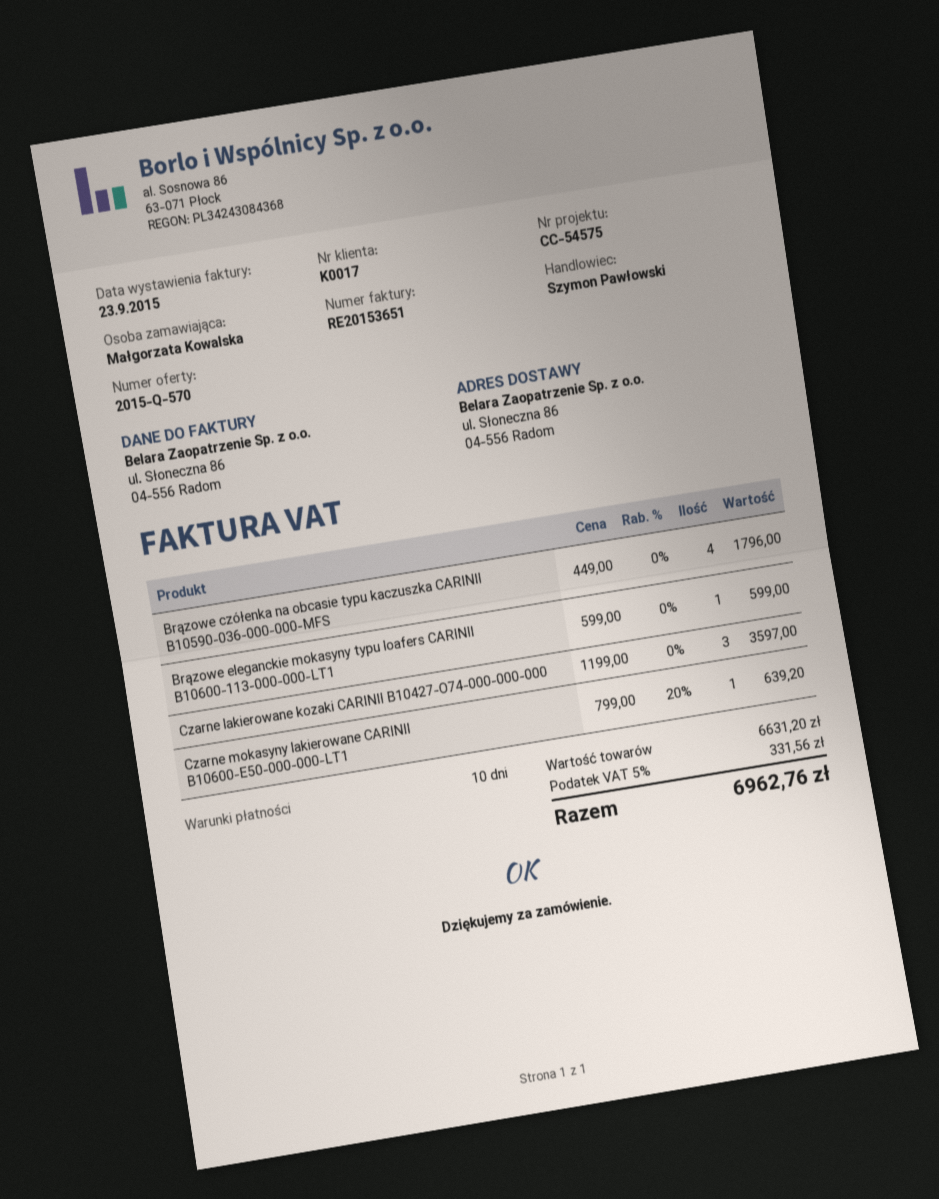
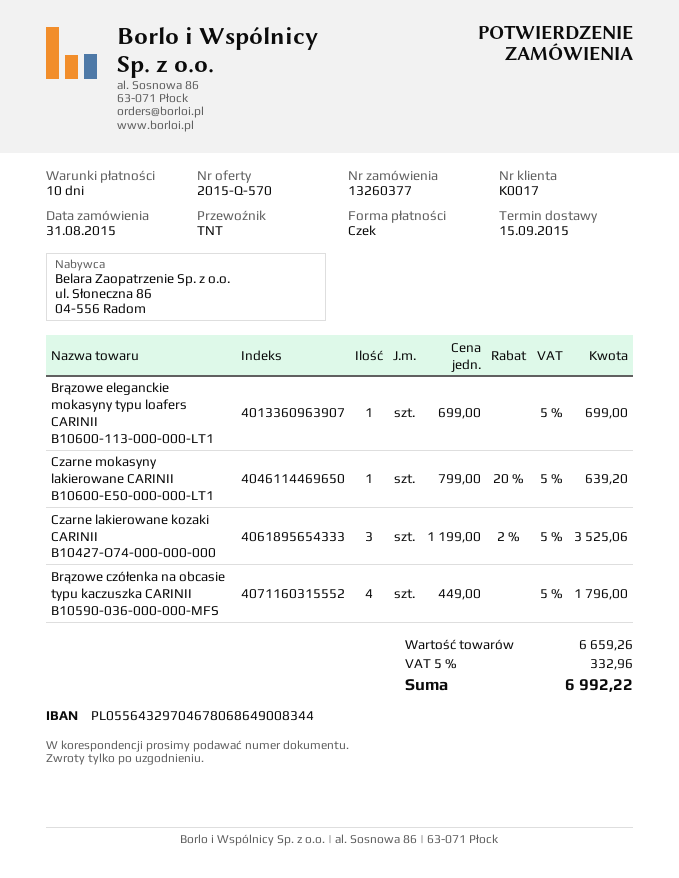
Brązowe eleganckie mokasyny typu loafers CARINII B10600-113-000-000-LT1: 1 x 599.00 = 599.00 -> 1 x 699.00 = 699.00
Czarne lakierowane kozaki CARINII B10427-O74-000-000-000: 3 x 1199.00 = 3597.00 -> 3 x 1199.00 - 2% = 3525.06
subtotal: 6631.20 -> 6659.26
tax: 5% = 331.56 -> 5% = 332.96
total: 6962.76 -> 6992.22

